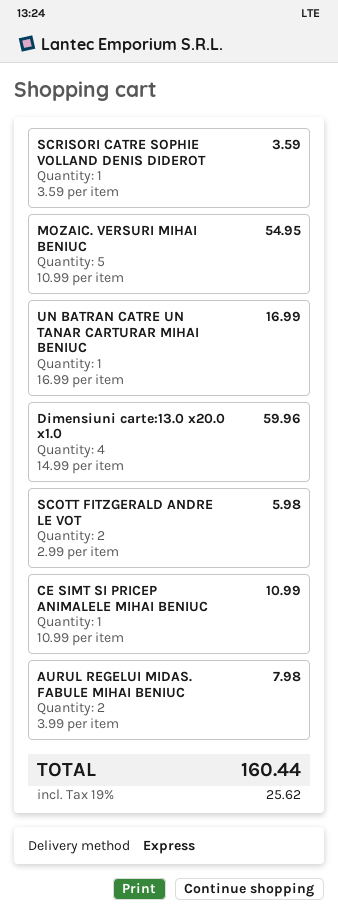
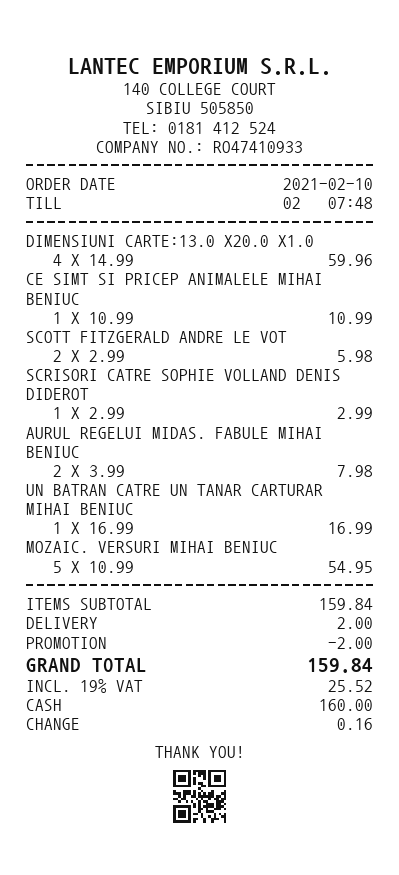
SCRISORI CATRE SOPHIE VOLLAND DENIS DIDEROT: 1 x 3.59 = 3.59 -> 1 x 2.99 = 2.99
discount: none -> 2.00
shipping: none -> 2.00
tax: 19% = 25.62 -> 19% = 25.52
total: 160.44 -> 159.84

